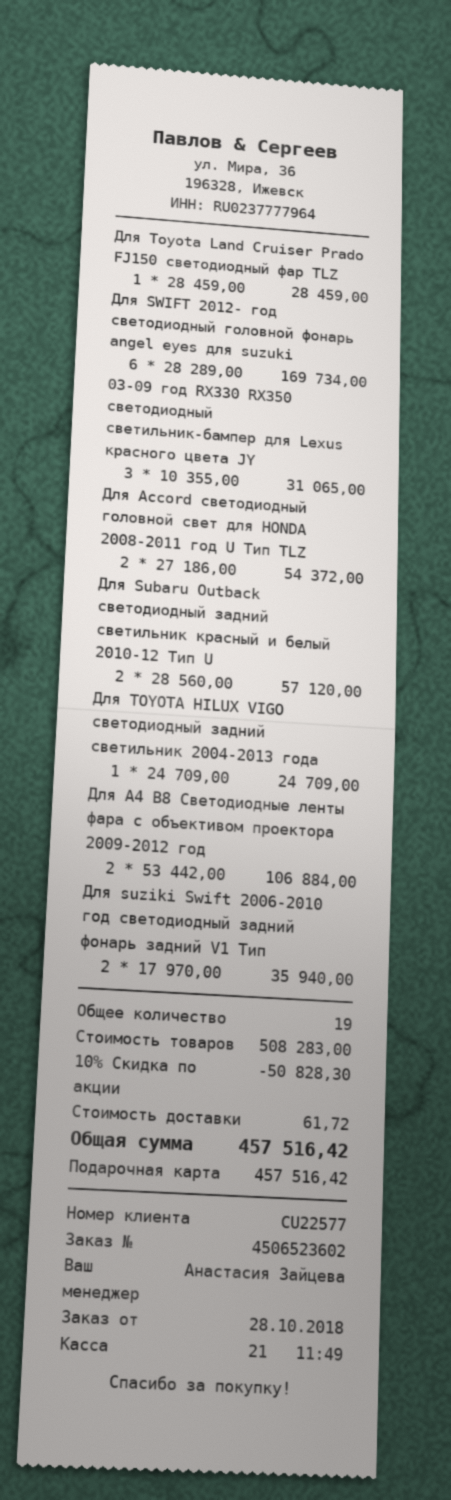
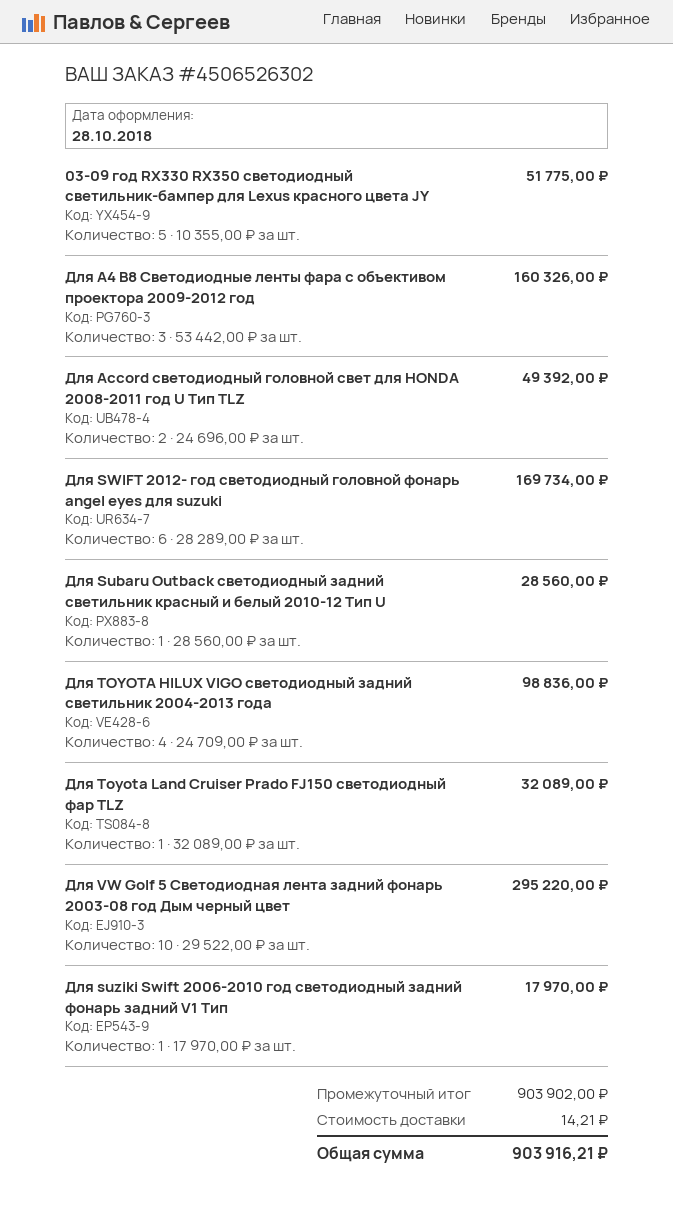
order number: 4506523602 -> 4506526302
Для Toyota Land Cruiser Prado FJ150 светодиодный фар TLZ: 1 x 28459.00 = 28459.00 -> 1 x 32089.00 = 32089.00
03-09 год RX330 RX350 светодиодный светильник-бампер для Lexus красного цвета JY: 3 x 10355.00 = 31065.00 -> 5 x 10355.00 = 51775.00
Для Accord светодиодный головной свет для HONDA 2008-2011 год U Тип TLZ: 2 x 27186.00 = 54372.00 -> 2 x 24696.00 = 49392.00
Для Subaru Outback светодиодный задний светильник красный и белый 2010-12 Тип U: 2 x 28560.00 = 57120.00 -> 1 x 28560.00 = 28560.00
Для TOYOTA HILUX VIGO светодиодный задний светильник 2004-2013 года: 1 x 24709.00 = 24709.00 -> 4 x 24709.00 = 98836.00
Для A4 B8 Светодиодные ленты фара с объективом проектора 2009-2012 год: 2 x 53442.00 = 106884.00 -> 3 x 53442.00 = 160326.00
Для suziki Swift 2006-2010 год светодиодный задний фонарь задний V1 Тип: 2 x 17970.00 = 35940.00 -> 1 x 17970.00 = 17970.00
Для VW Golf 5 Светодиодная лента задний фонарь 2003-08 год Дым черный цвет: none -> 10 x 29522.00 = 295220.00
subtotal: 508283.00 -> 903902.00
discount: 10% = 50828.30 -> none
shipping: 61.72 -> 14.21
total: 457516.42 -> 903916.21

